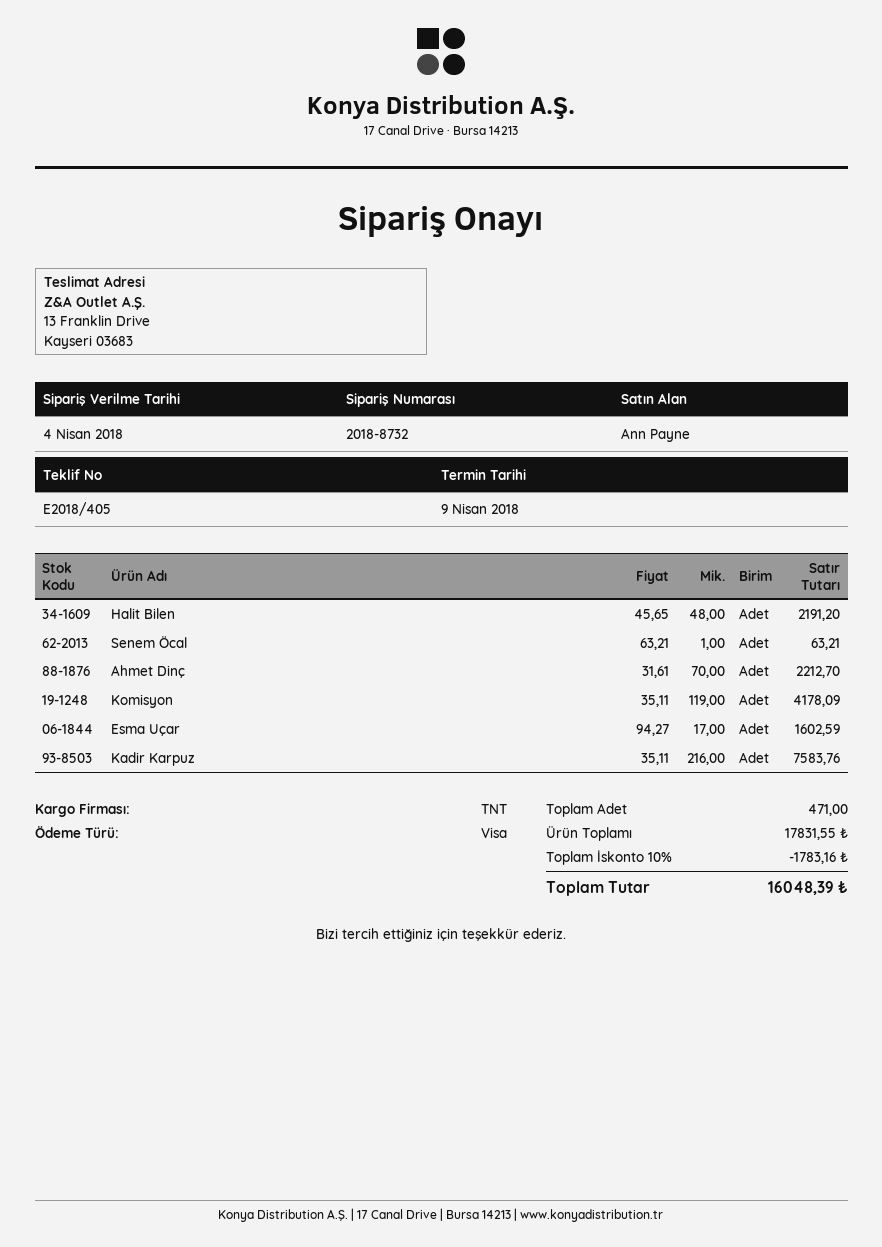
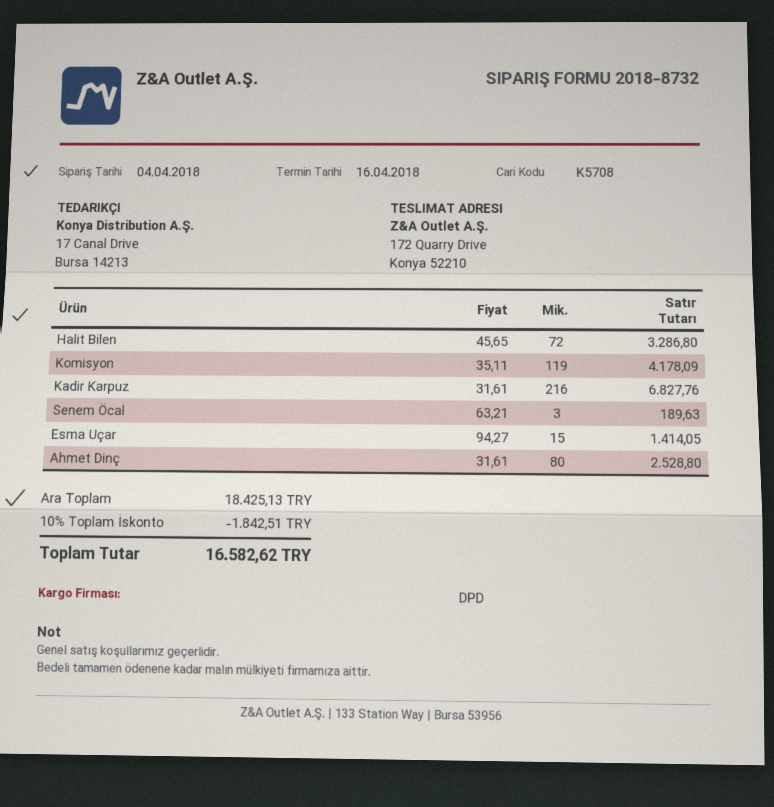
delivery date: 2018-04-09 -> 2018-04-16
shipping method: TNT -> DPD
ship to: 13 Franklin Drive, Kayseri 03683 -> 172 Quarry Drive, Konya 52210
Halit Bilen: 48 x 45.65 = 2191.20 -> 72 x 45.65 = 3286.80
Senem Öcal: 1 x 63.21 = 63.21 -> 3 x 63.21 = 189.63
Ahmet Dinç: 70 x 31.61 = 2212.70 -> 80 x 31.61 = 2528.80
Esma Uçar: 17 x 94.27 = 1602.59 -> 15 x 94.27 = 1414.05
Kadir Karpuz: 216 x 35.11 = 7583.76 -> 216 x 31.61 = 6827.76
subtotal: 17831.55 -> 18425.13
discount: 10% = 1783.16 -> 10% = 1842.51
total: 16048.39 -> 16582.62

